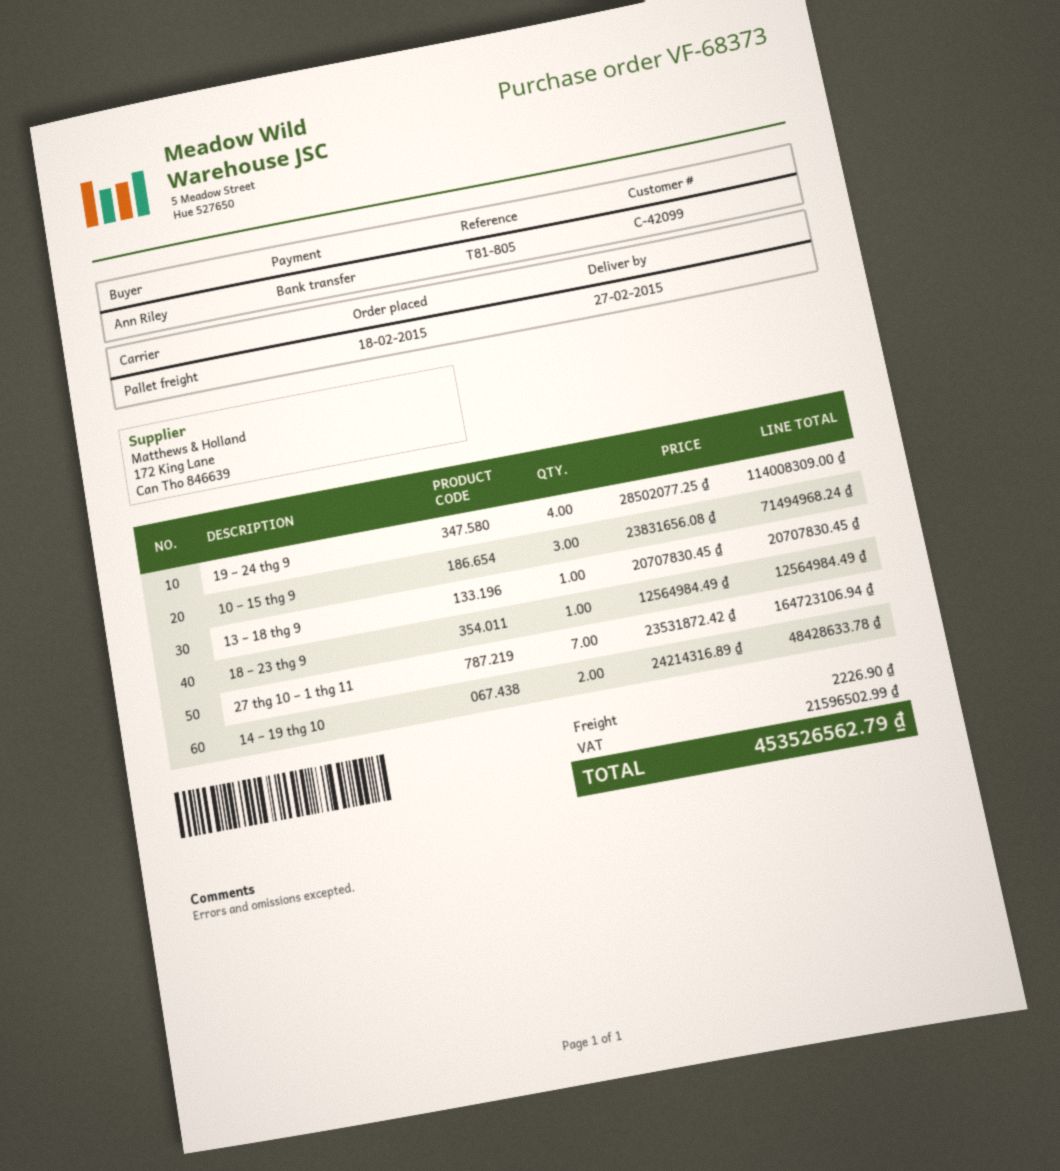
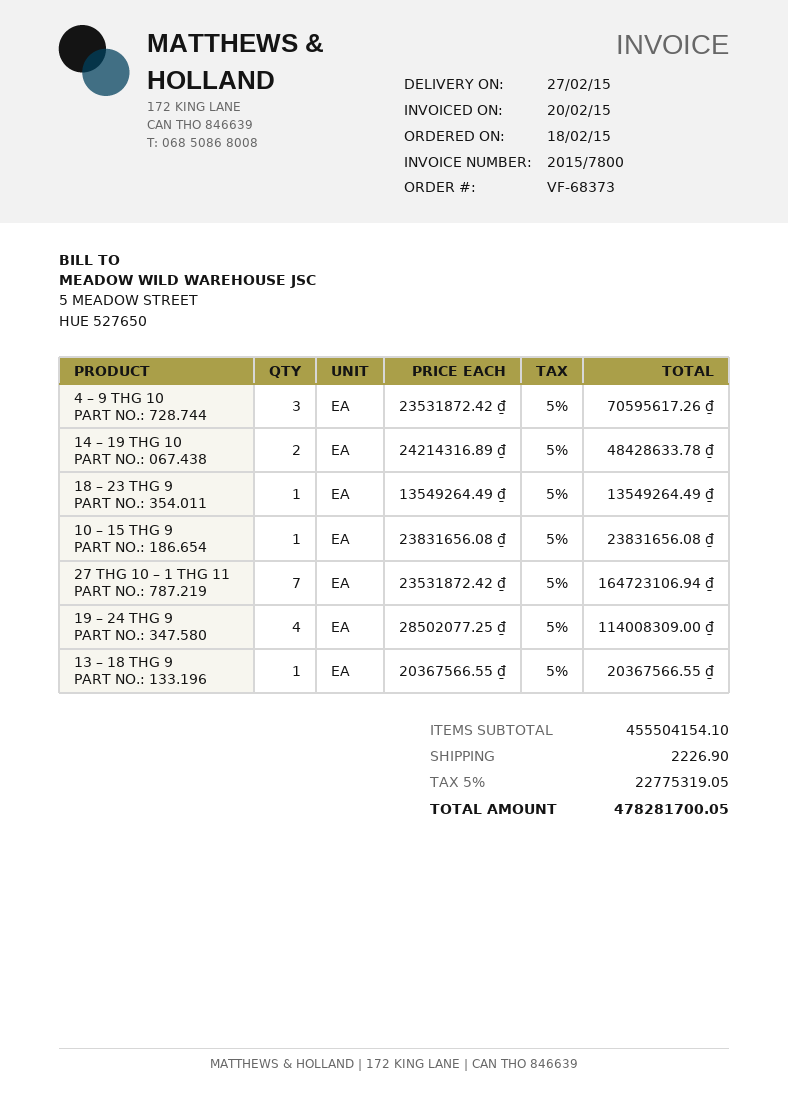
10 – 15 thg 9: 3 x 23831656.08 = 71494968.24 -> 1 x 23831656.08 = 23831656.08
13 – 18 thg 9: 1 x 20707830.45 = 20707830.45 -> 1 x 20367566.55 = 20367566.55
18 – 23 thg 9: 1 x 12564984.49 = 12564984.49 -> 1 x 13549264.49 = 13549264.49
4 – 9 THG 10: none -> 3 x 23531872.42 = 70595617.26
tax: 21596502.99 -> 22775319.05
total: 453526562.79 -> 478281700.05

